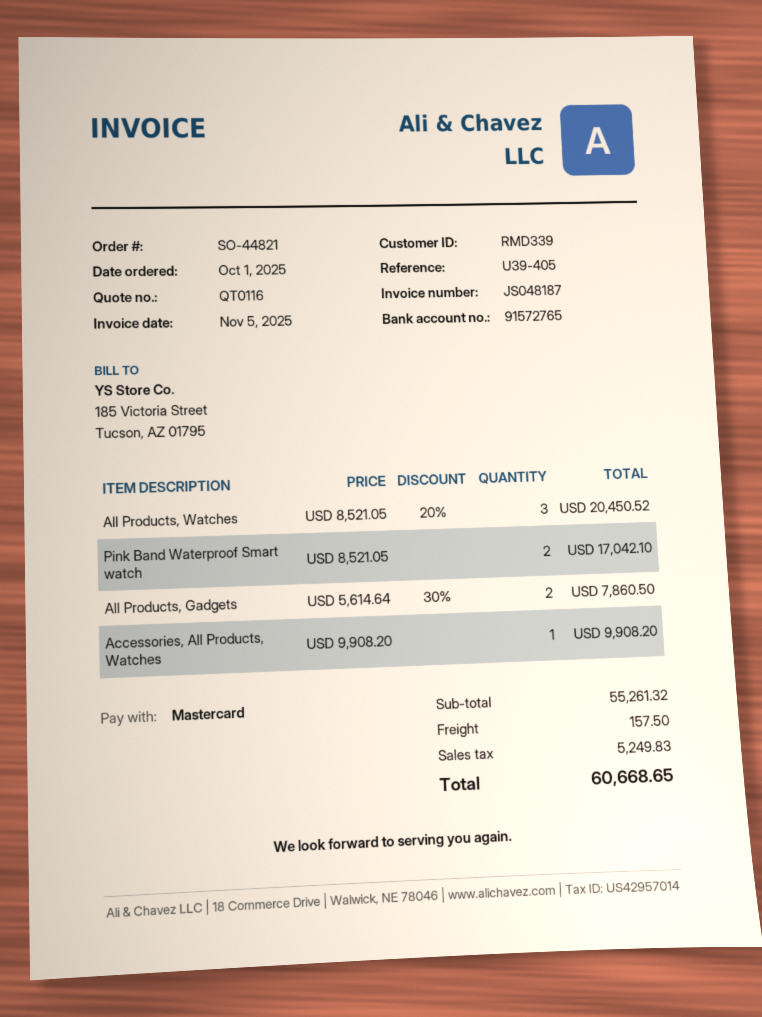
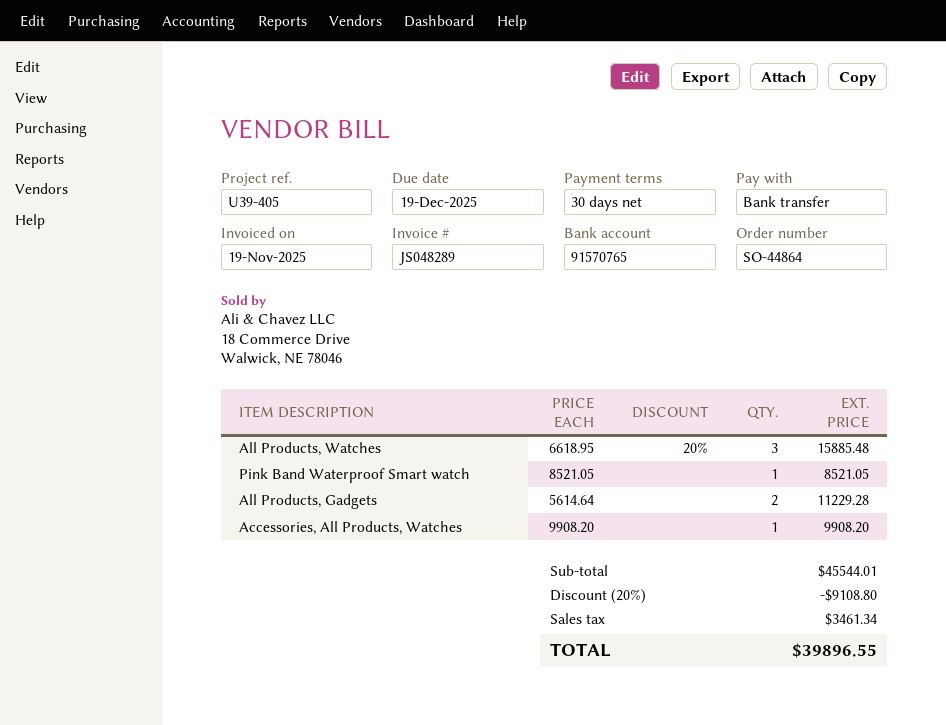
order number: SO-44821 -> SO-44864
invoice number: JS048187 -> JS048289
invoice date: 2025-11-05 -> 2025-11-19
payment method: Mastercard -> bank transfer
bank account: 91572765 -> 91570765
All Products, Watches: 3 x 8521.05 - 20% = 20450.52 -> 3 x 6618.95 - 20% = 15885.48
Pink Band Waterproof Smart watch: 2 x 8521.05 = 17042.10 -> 1 x 8521.05 = 8521.05
All Products, Gadgets: 2 x 5614.64 - 30% = 7860.50 -> 2 x 5614.64 = 11229.28
subtotal: 55261.32 -> 45544.01
discount: none -> 20% = 9108.80
shipping: 157.50 -> none
tax: 5249.83 -> 3461.34
total: 60668.65 -> 39896.55

